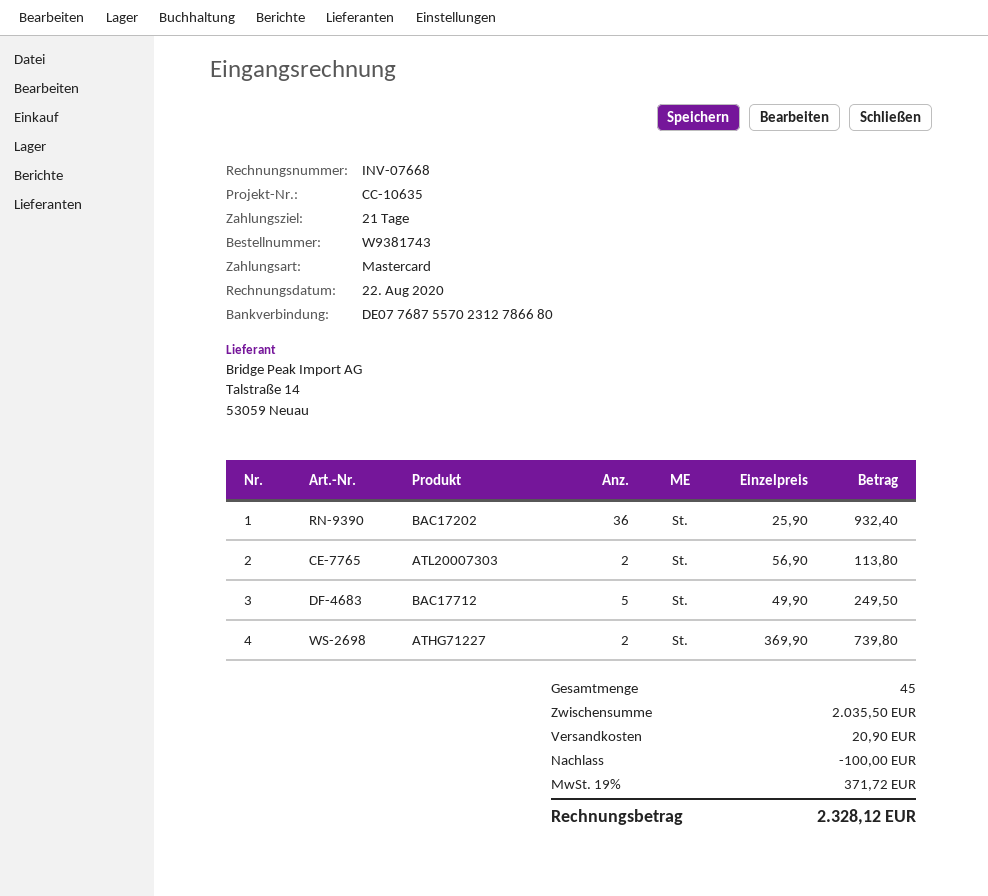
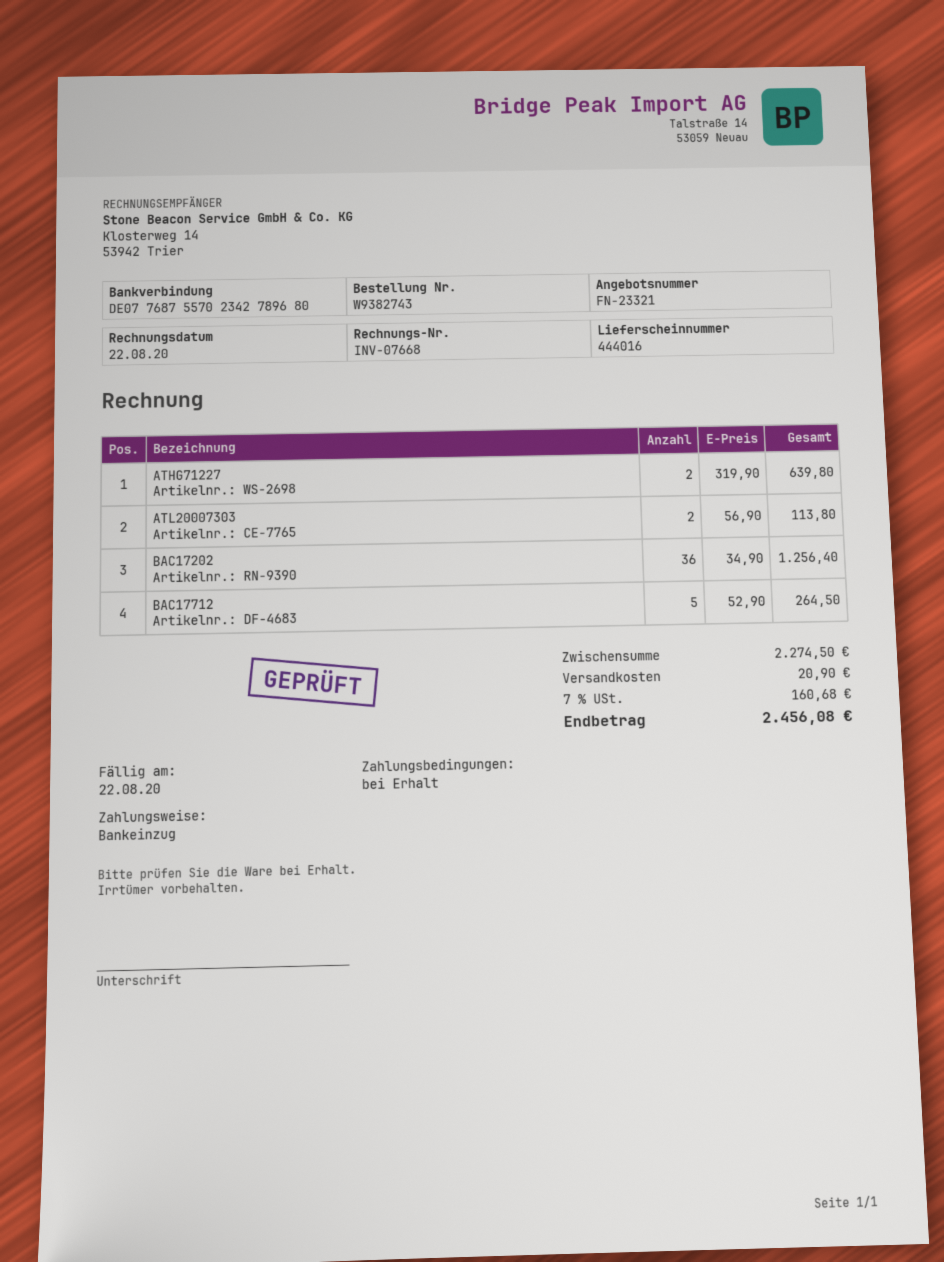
order number: W9381743 -> W9382743
payment terms: 21 days -> on receipt
payment method: Mastercard -> direct debit
bank account: DE07768755702312786680 -> DE07768755702342789680
BAC17202: 36 x 25.90 = 932.40 -> 36 x 34.90 = 1256.40
BAC17712: 5 x 49.90 = 249.50 -> 5 x 52.90 = 264.50
ATHG71227: 2 x 369.90 = 739.80 -> 2 x 319.90 = 639.80
subtotal: 2035.50 -> 2274.50
discount: 100.00 -> none
tax: 19% = 371.72 -> 7% = 160.68
total: 2328.12 -> 2456.08

